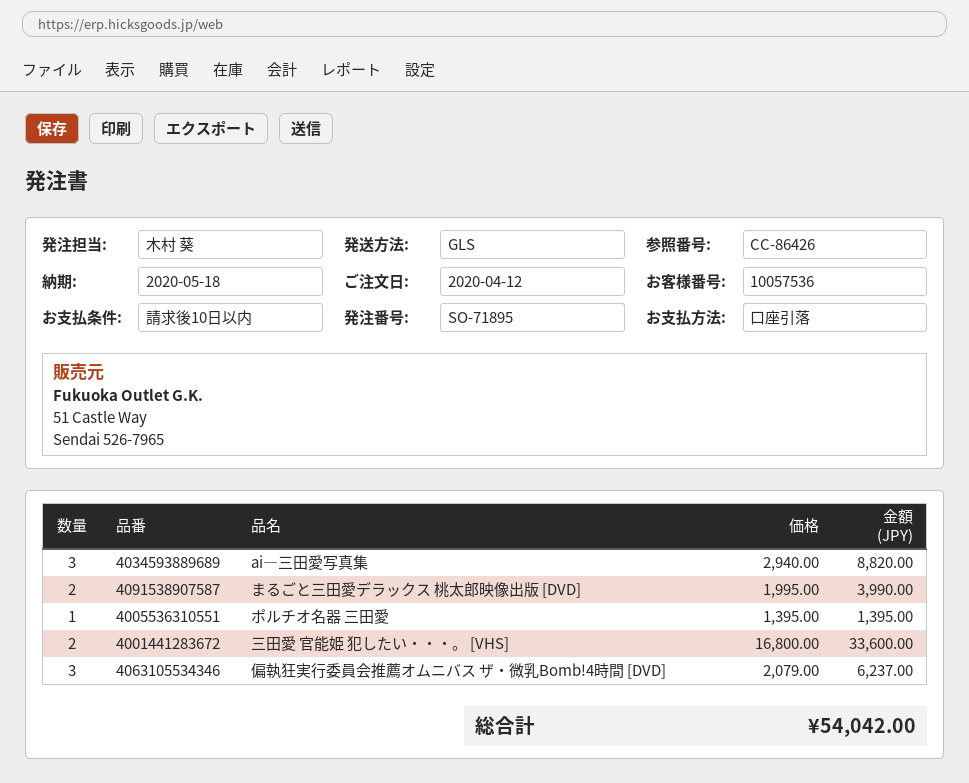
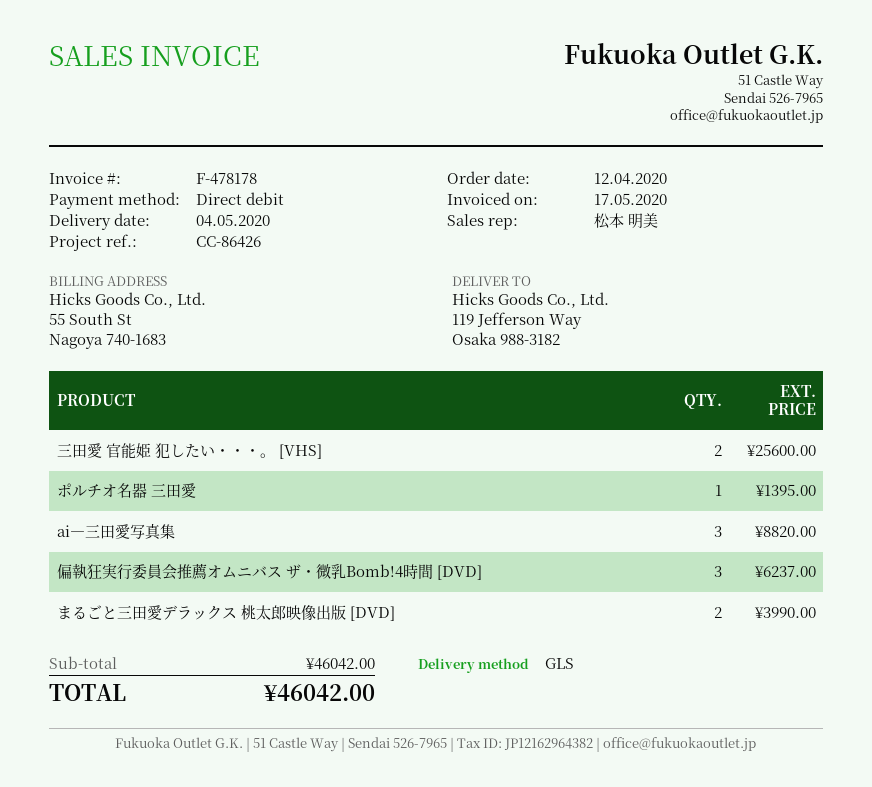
delivery date: 2020-05-18 -> 2020-05-04
三田愛 官能姫 犯したい・・・。 [VHS]: 2 for 33600.00 -> 2 for 25600.00
total: 54042.00 -> 46042.00

